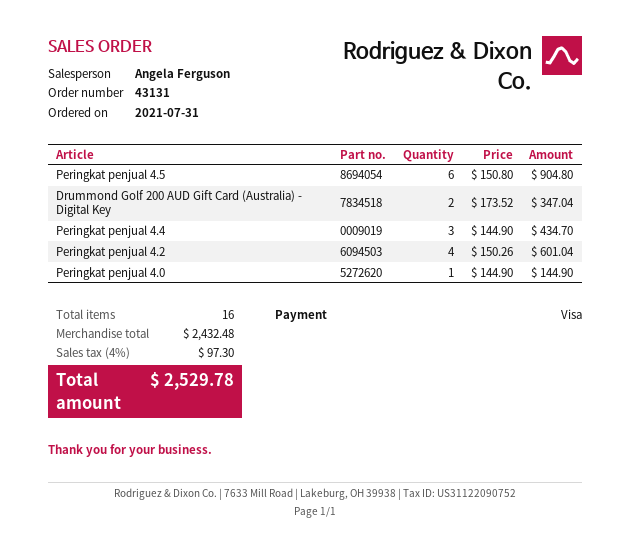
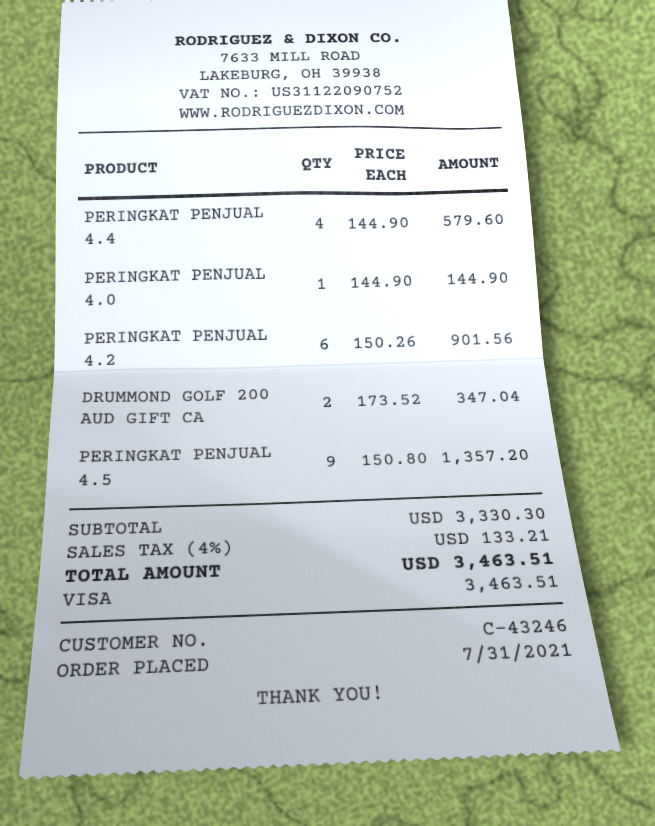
Peringkat penjual 4.5: 6 x 150.80 = 904.80 -> 9 x 150.80 = 1357.20
Peringkat penjual 4.4: 3 x 144.90 = 434.70 -> 4 x 144.90 = 579.60
Peringkat penjual 4.2: 4 x 150.26 = 601.04 -> 6 x 150.26 = 901.56
subtotal: 2432.48 -> 3330.30
tax: 4% = 97.30 -> 4% = 133.21
total: 2529.78 -> 3463.51

